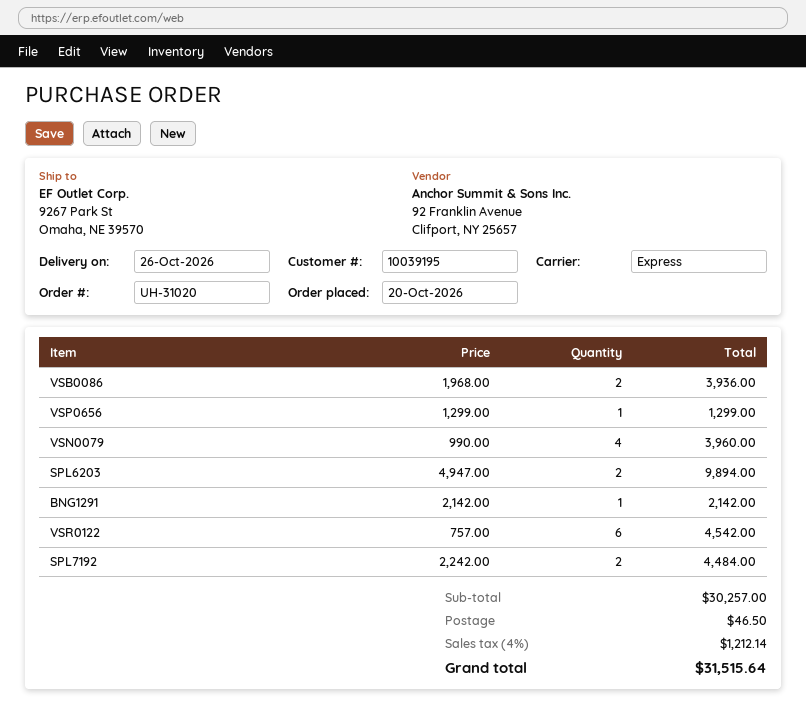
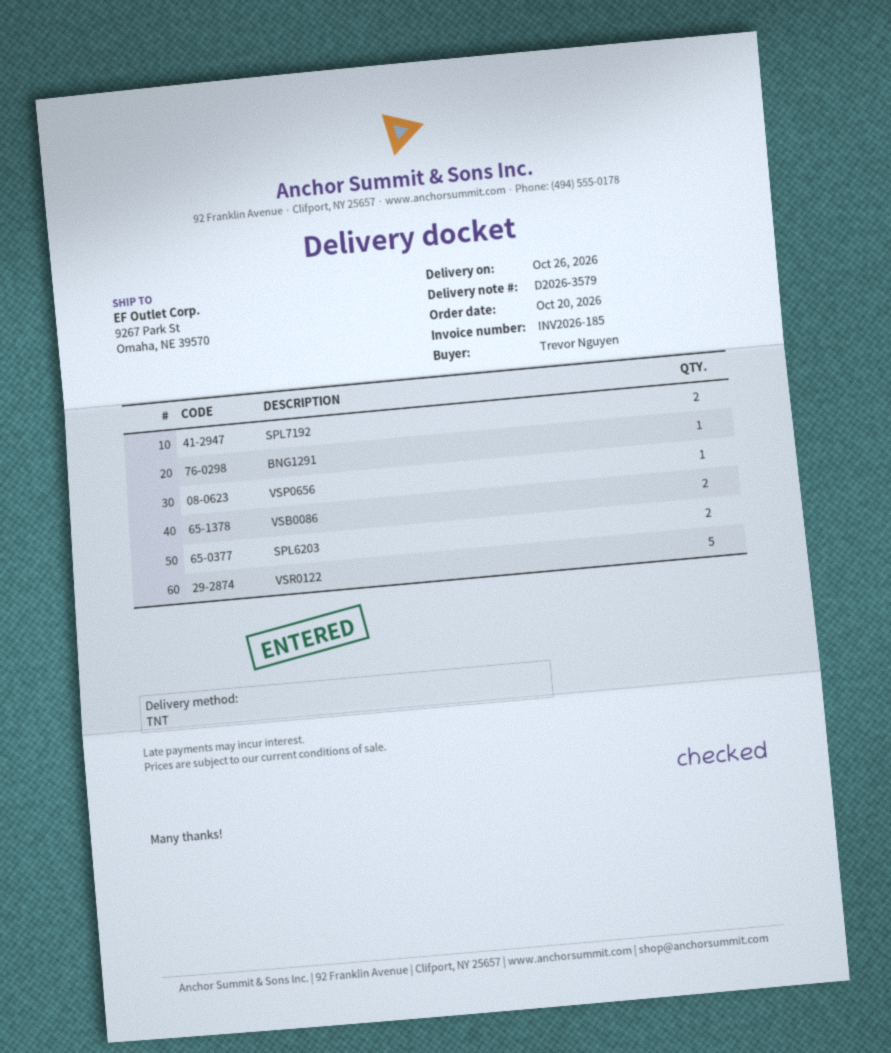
shipping method: express -> TNT
VSN0079: 4 -> none
VSR0122: 6 -> 5

